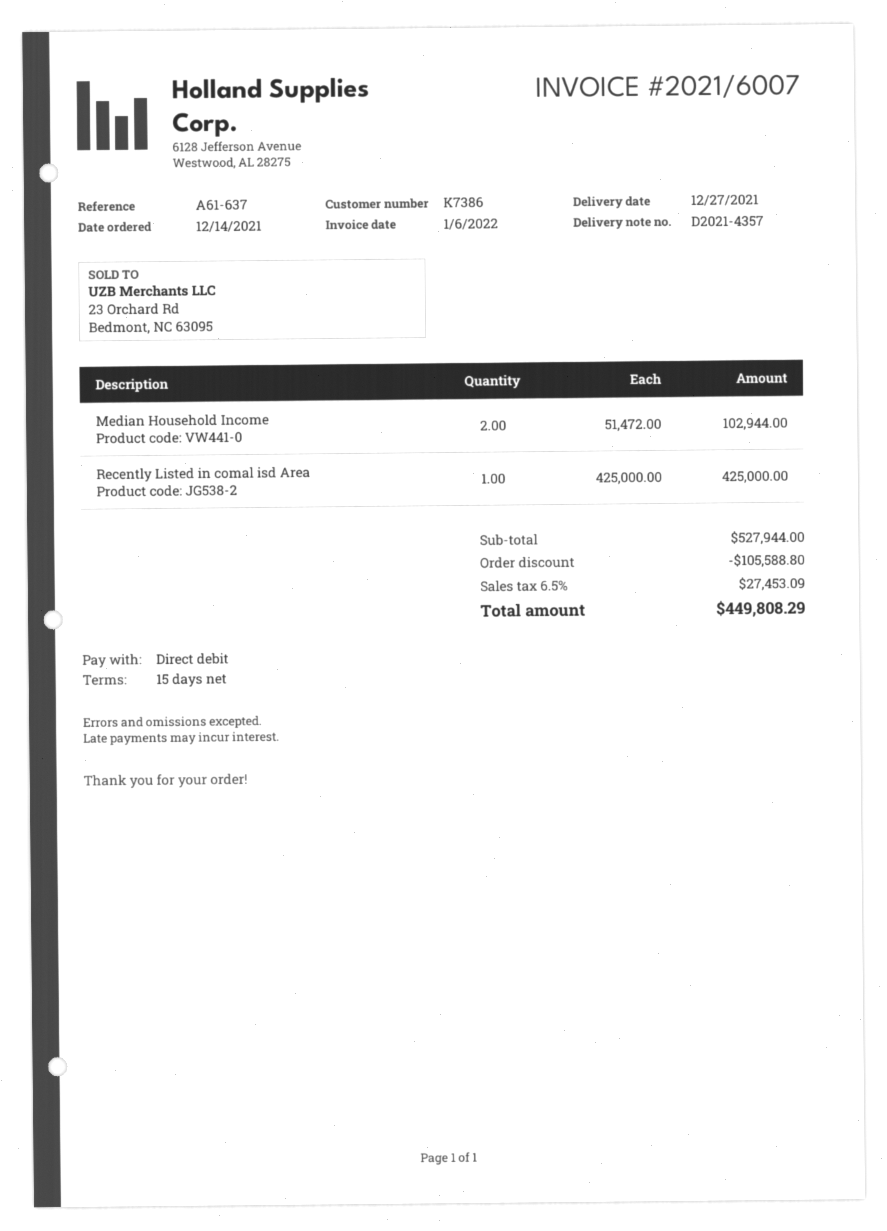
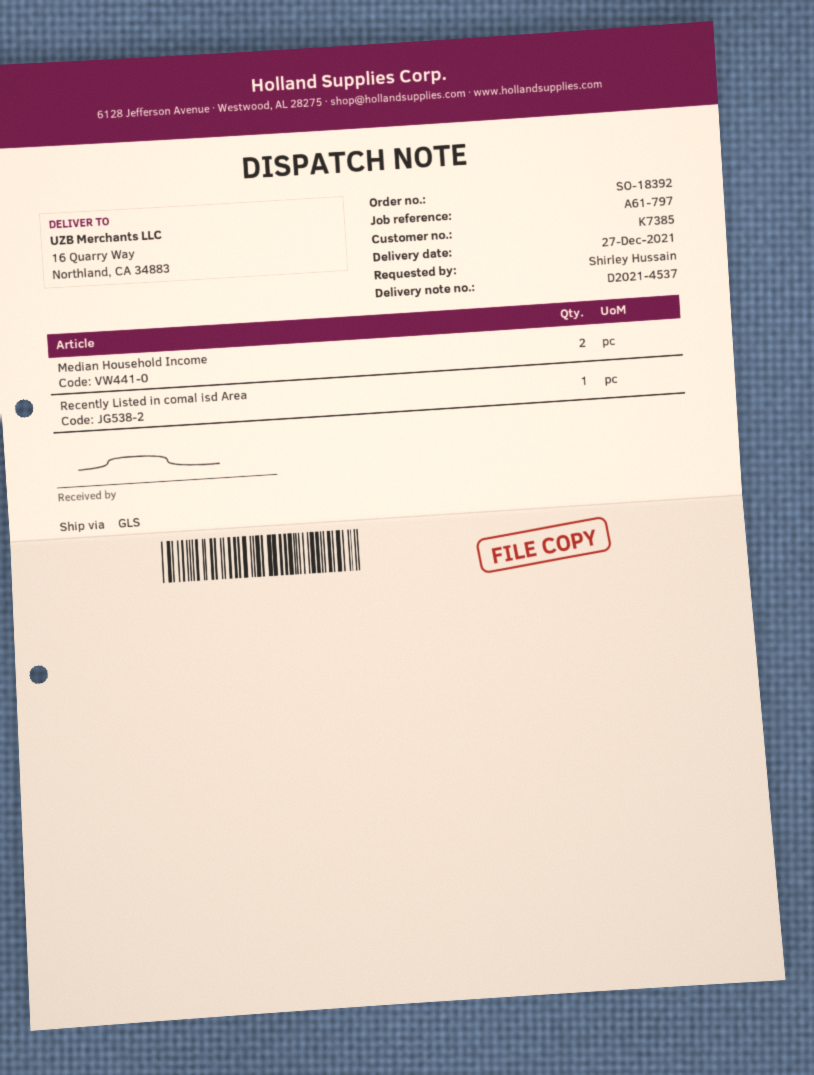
delivery note number: D2021-4357 -> D2021-4537
customer number: K7386 -> K7385
reference: A61-637 -> A61-797

